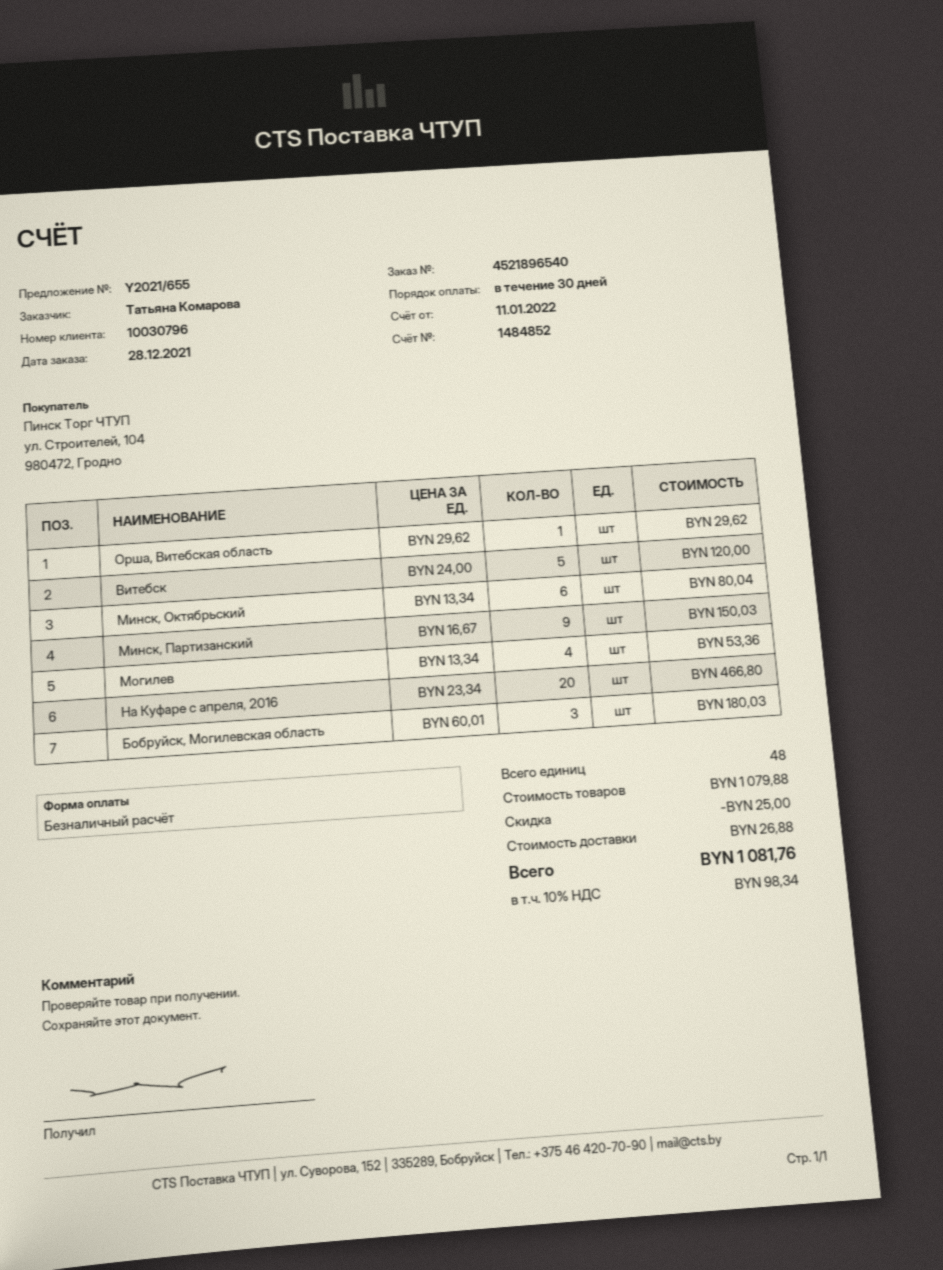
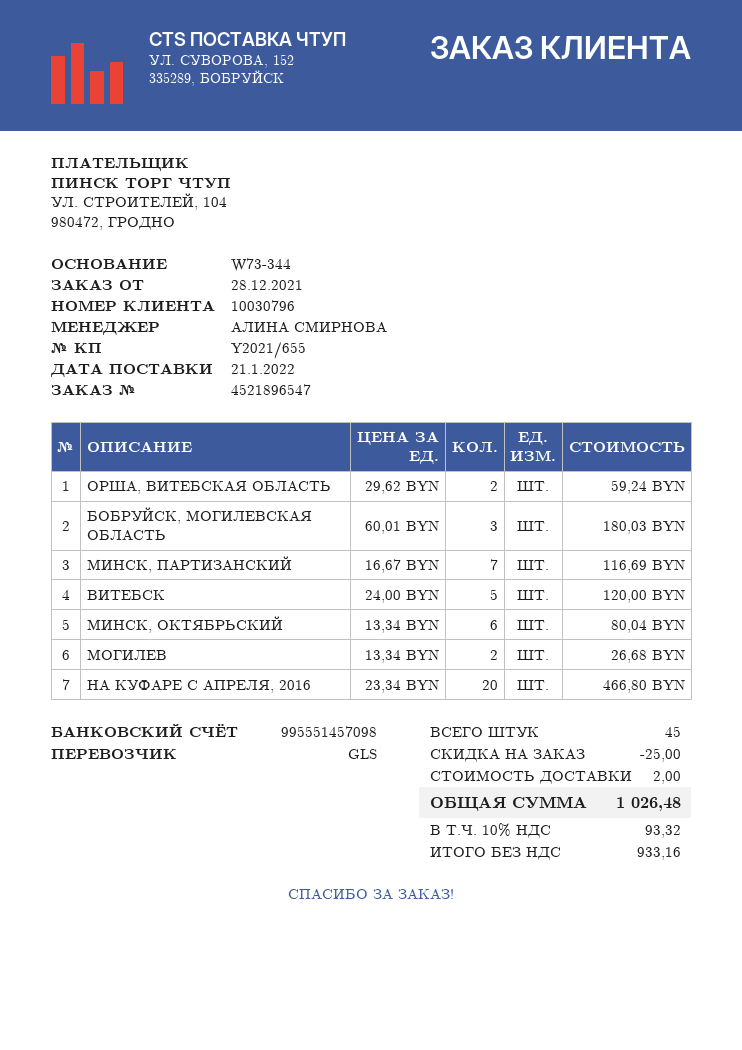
order number: 4521896540 -> 4521896547
Орша, Витебская область: 1 x 29.62 = 29.62 -> 2 x 29.62 = 59.24
Минск, Партизанский: 9 x 16.67 = 150.03 -> 7 x 16.67 = 116.69
Могилев: 4 x 13.34 = 53.36 -> 2 x 13.34 = 26.68
total quantity: 48 -> 45
shipping: 26.88 -> 2.00
tax: 10% = 98.34 -> 10% = 93.32
total: 1081.76 -> 1026.48

